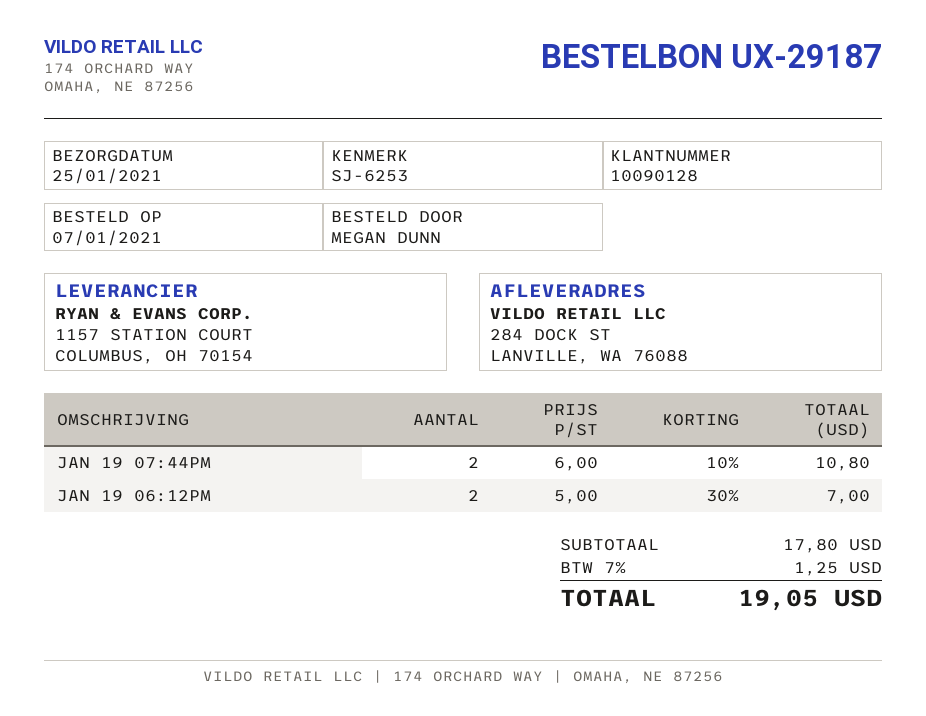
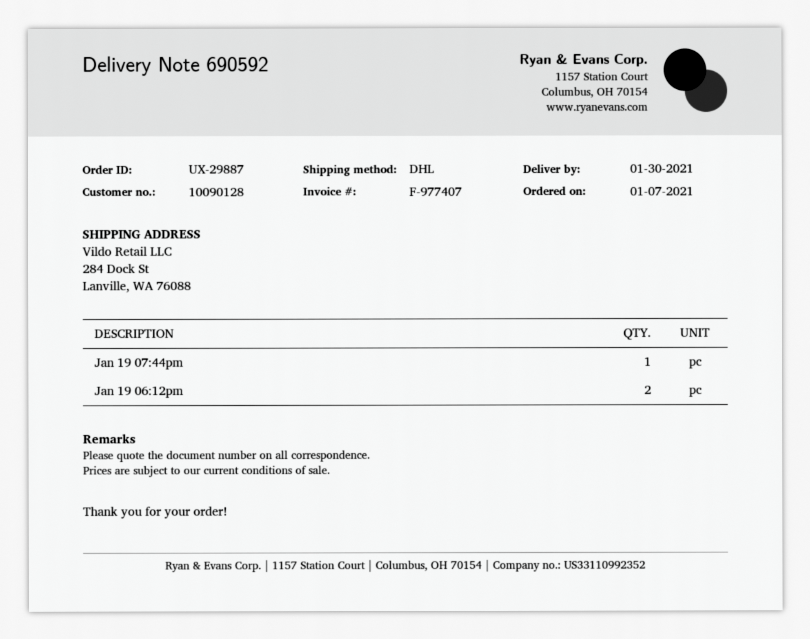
order number: UX-29187 -> UX-29887
delivery date: 2021-01-25 -> 2021-01-30
JAN 19 07:44PM: 2 -> 1

